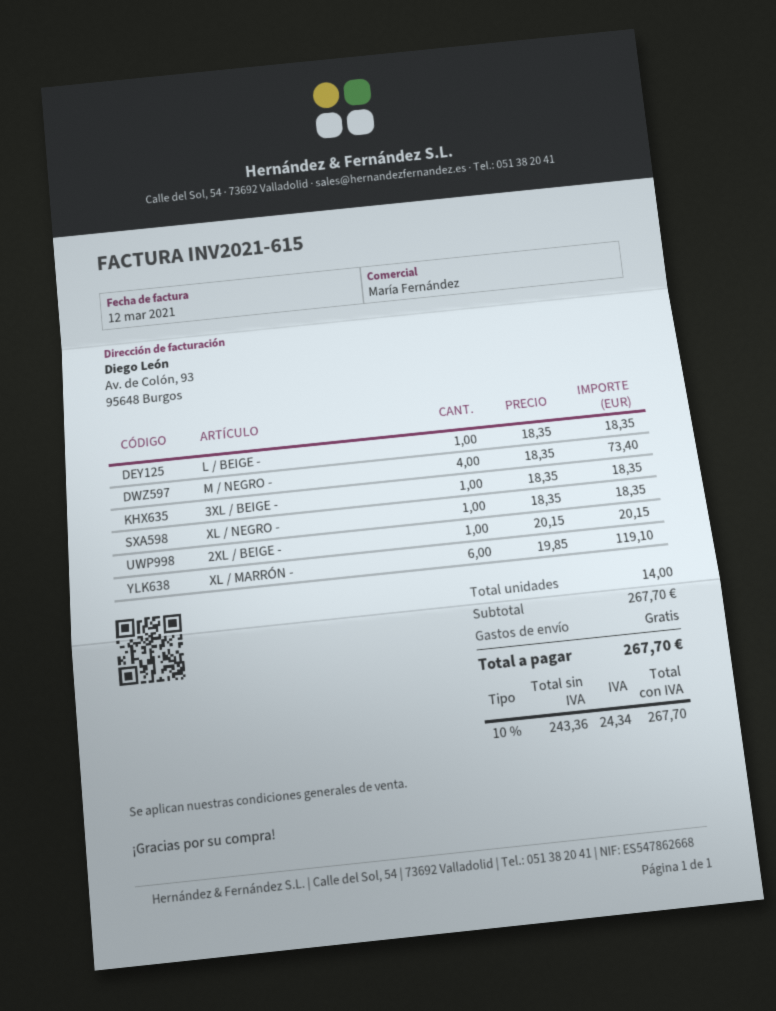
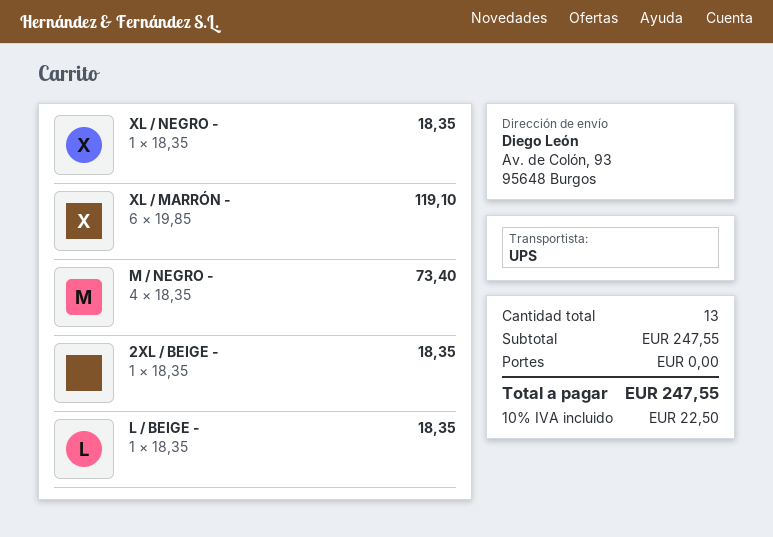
3XL / BEIGE -: 1 x 18.35 = 18.35 -> none
2XL / BEIGE -: 1 x 20.15 = 20.15 -> 1 x 18.35 = 18.35
total quantity: 14 -> 13
subtotal: 267.70 -> 247.55
tax: 10% = 24.34 -> 10% = 22.50
total: 267.70 -> 247.55

